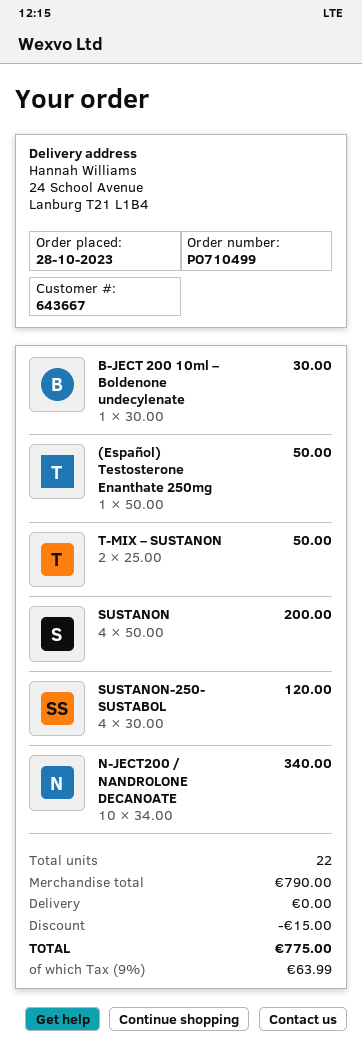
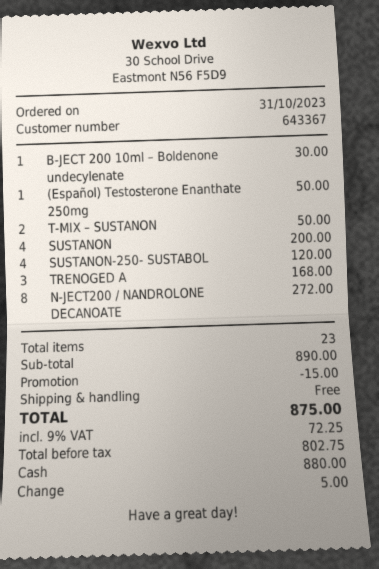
order date: 2023-10-28 -> 2023-10-31
customer number: 643667 -> 643367
N-JECT200 / NANDROLONE DECANOATE: 10 for 340.00 -> 8 for 272.00
TRENOGED A: none -> 3 for 168.00
total quantity: 22 -> 23
subtotal: 790.00 -> 890.00
tax: 9% = 63.99 -> 9% = 72.25
total: 775.00 -> 875.00

